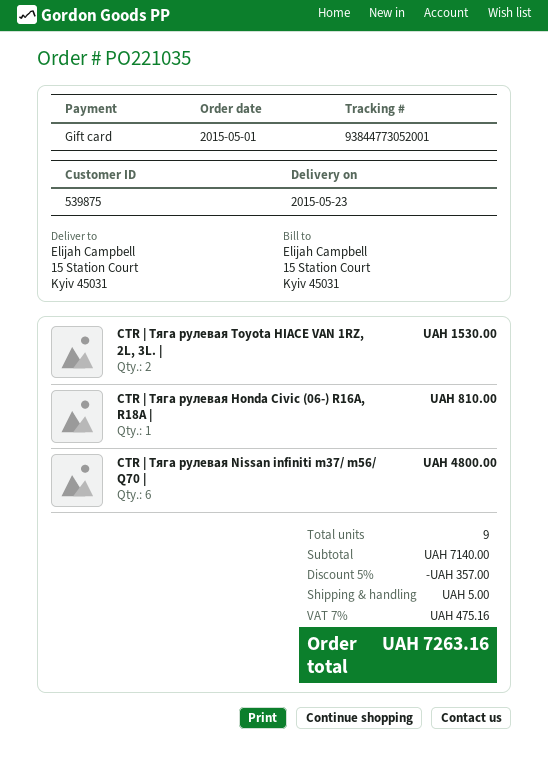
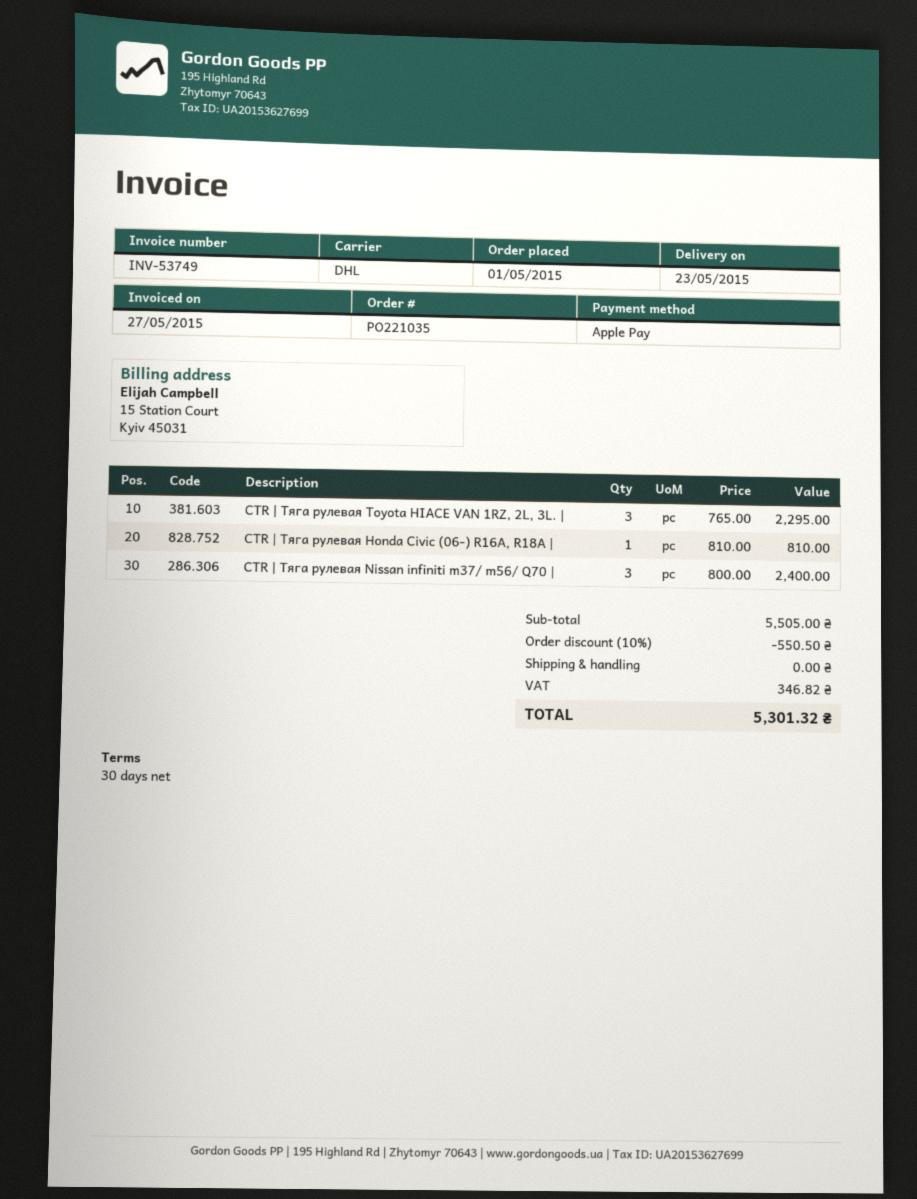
payment method: gift card -> Apple Pay
CTR | Тяга рулевая Toyota HIACE VAN 1RZ, 2L, 3L. |: 2 for 1530.00 -> 3 for 2295.00
CTR | Тяга рулевая Nissan infiniti m37/ m56/ Q70 |: 6 for 4800.00 -> 3 for 2400.00
subtotal: 7140.00 -> 5505.00
discount: 5% = 357.00 -> 10% = 550.50
shipping: 5.00 -> 0.00
tax: 475.16 -> 346.82
total: 7263.16 -> 5301.32

